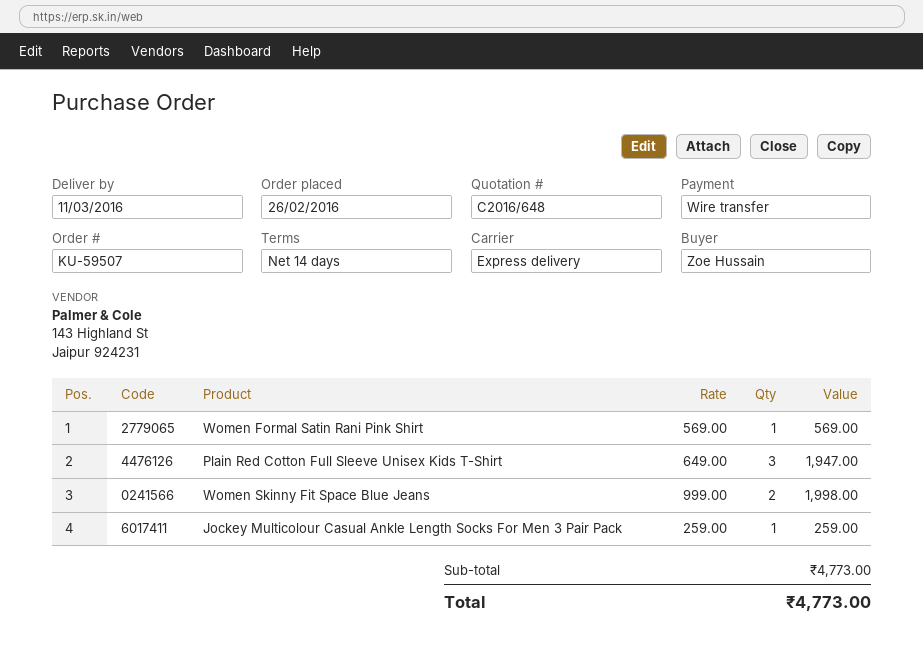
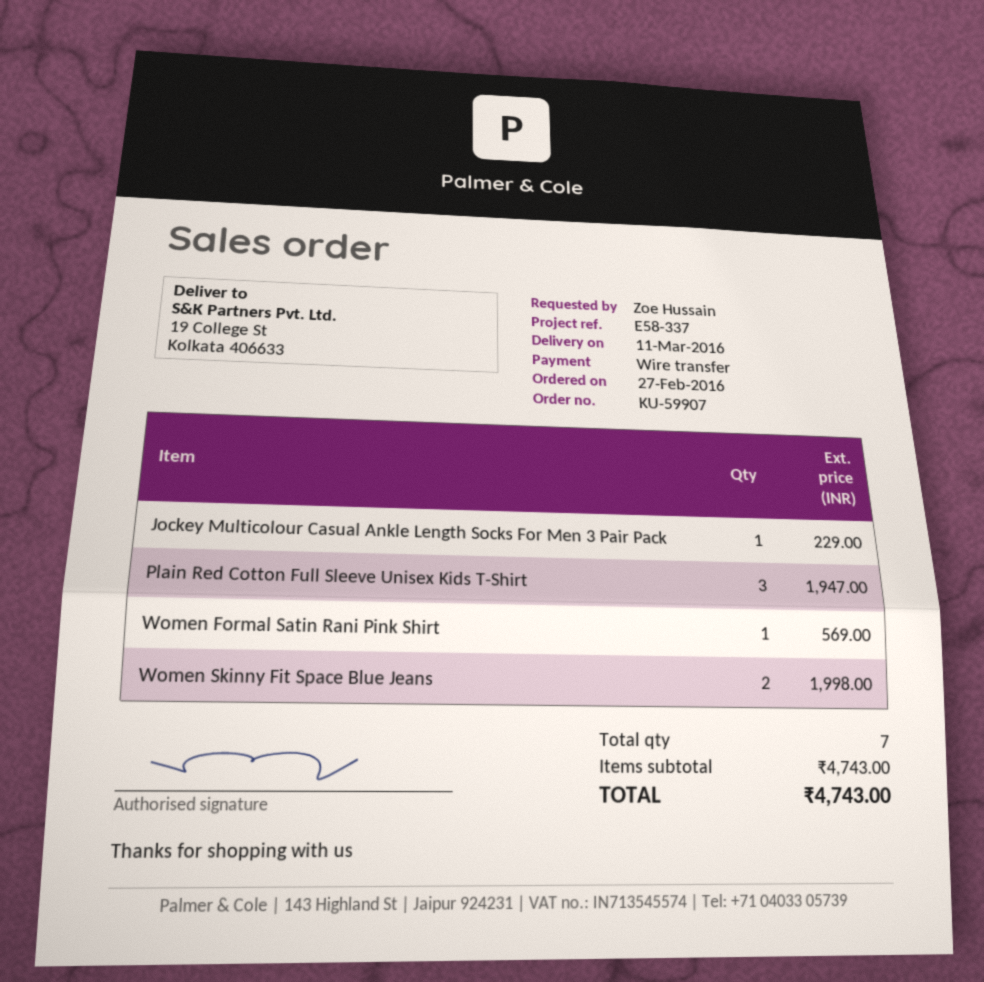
order number: KU-59507 -> KU-59907
order date: 2016-02-26 -> 2016-02-27
Jockey Multicolour Casual Ankle Length Socks For Men 3 Pair Pack: 1 for 259.00 -> 1 for 229.00
subtotal: 4773.00 -> 4743.00
total: 4773.00 -> 4743.00

